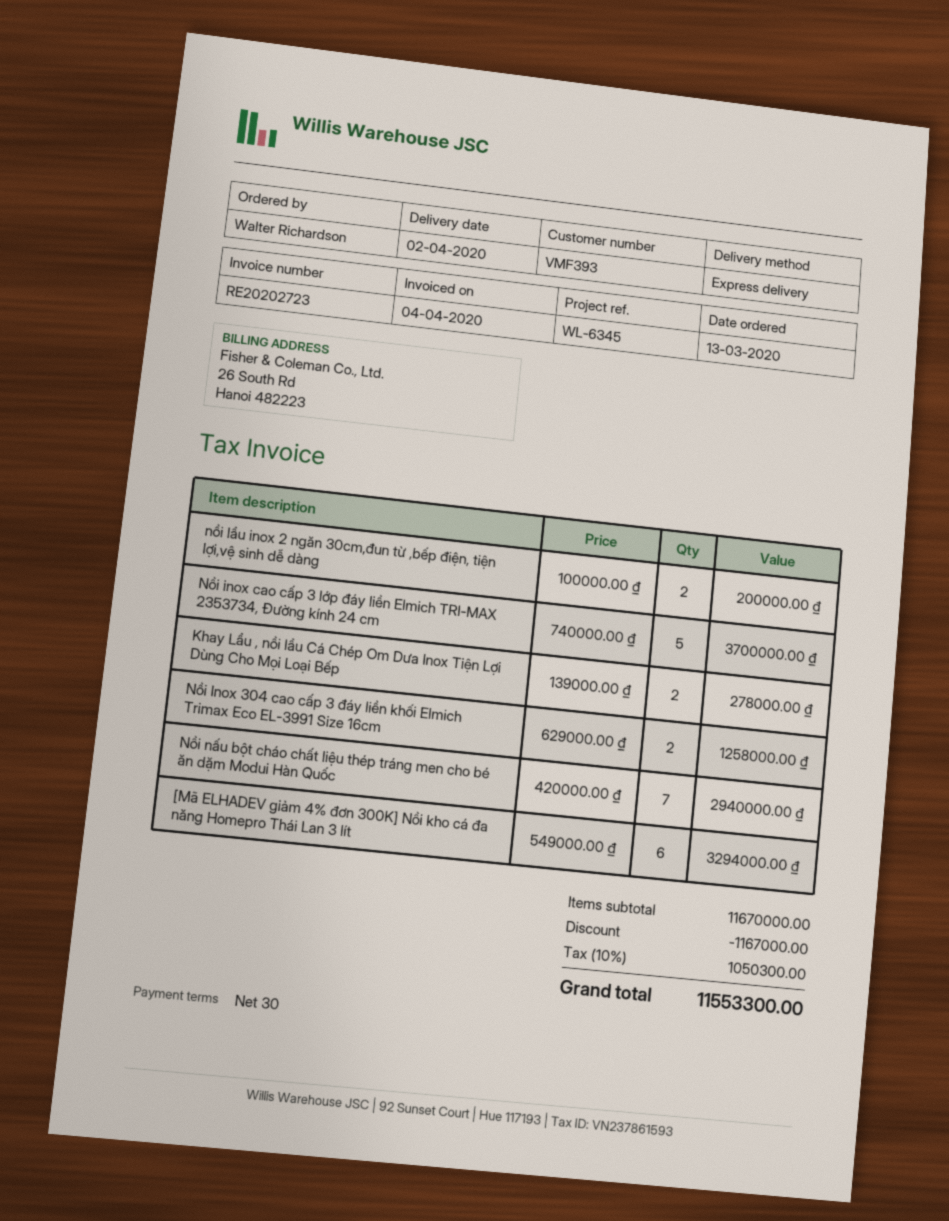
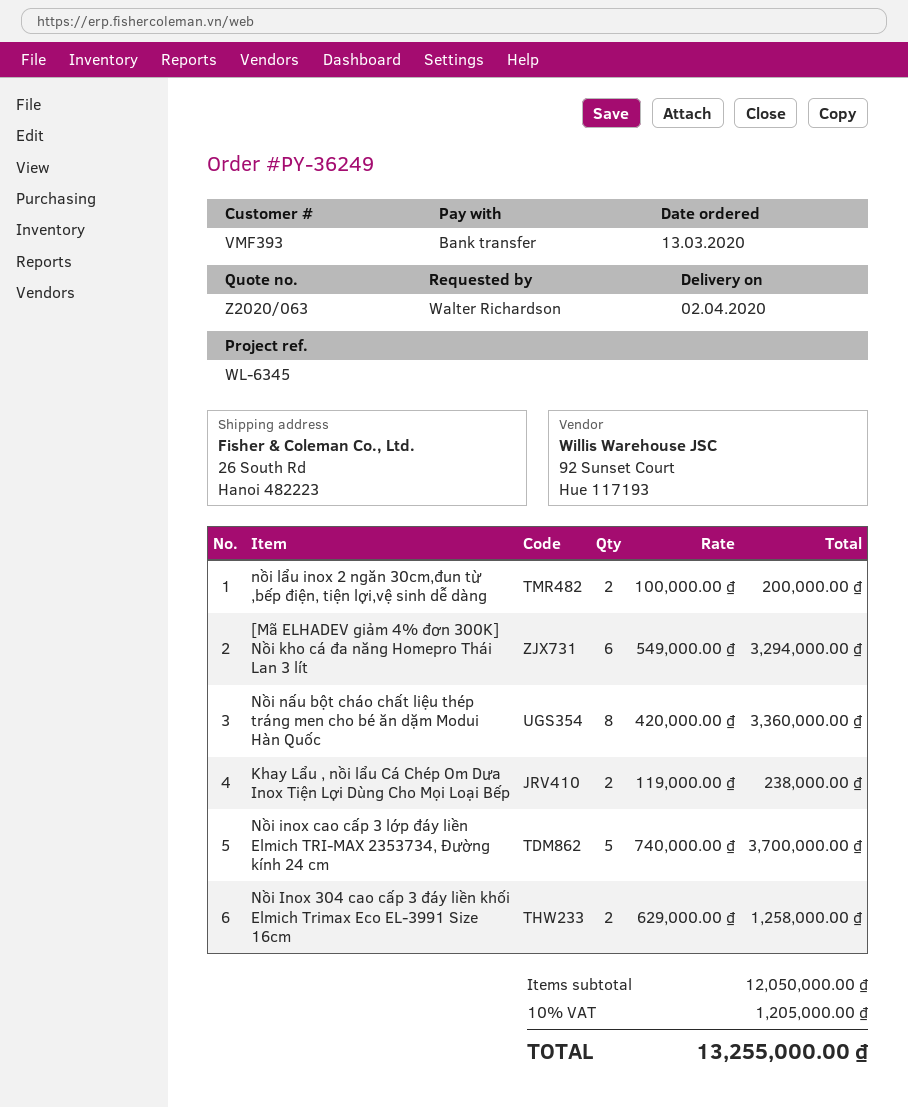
Khay Lẩu , nồi lẩu Cá Chép Om Dưa Inox Tiện Lợi Dùng Cho Mọi Loại Bếp: 2 x 139000.00 = 278000.00 -> 2 x 119000.00 = 238000.00
Nồi nấu bột cháo chất liệu thép tráng men cho bé ăn dặm Modui Hàn Quốc: 7 x 420000.00 = 2940000.00 -> 8 x 420000.00 = 3360000.00
subtotal: 11670000.00 -> 12050000.00
discount: 1167000.00 -> none
tax: 10% = 1050300.00 -> 10% = 1205000.00
total: 11553300.00 -> 13255000.00

